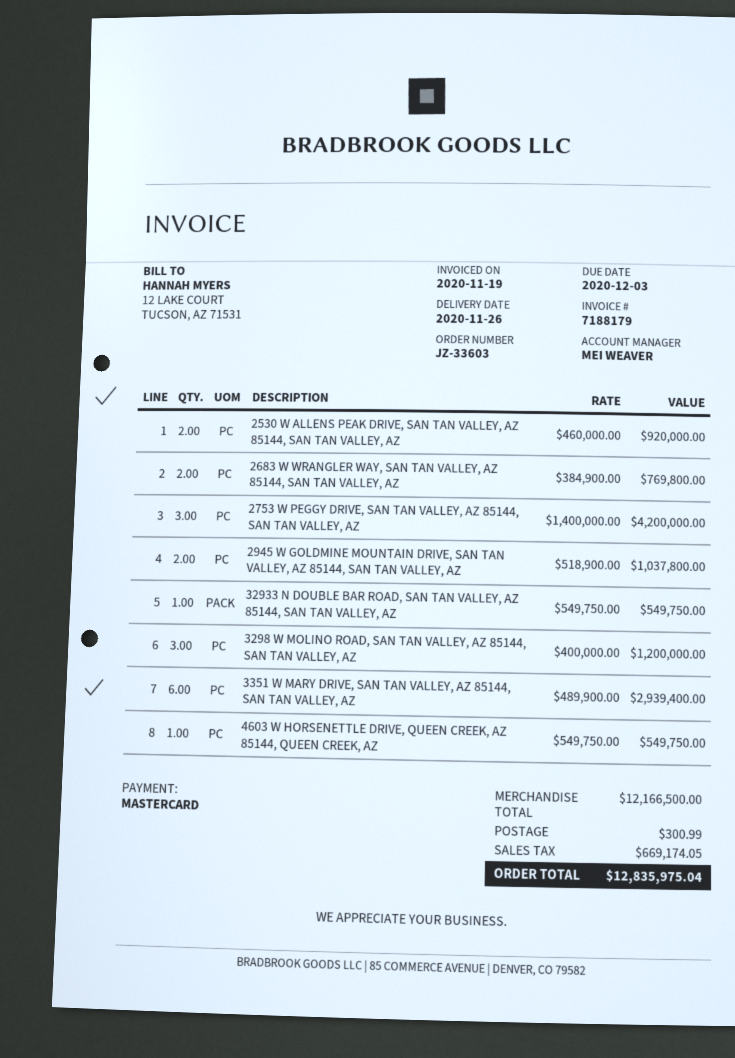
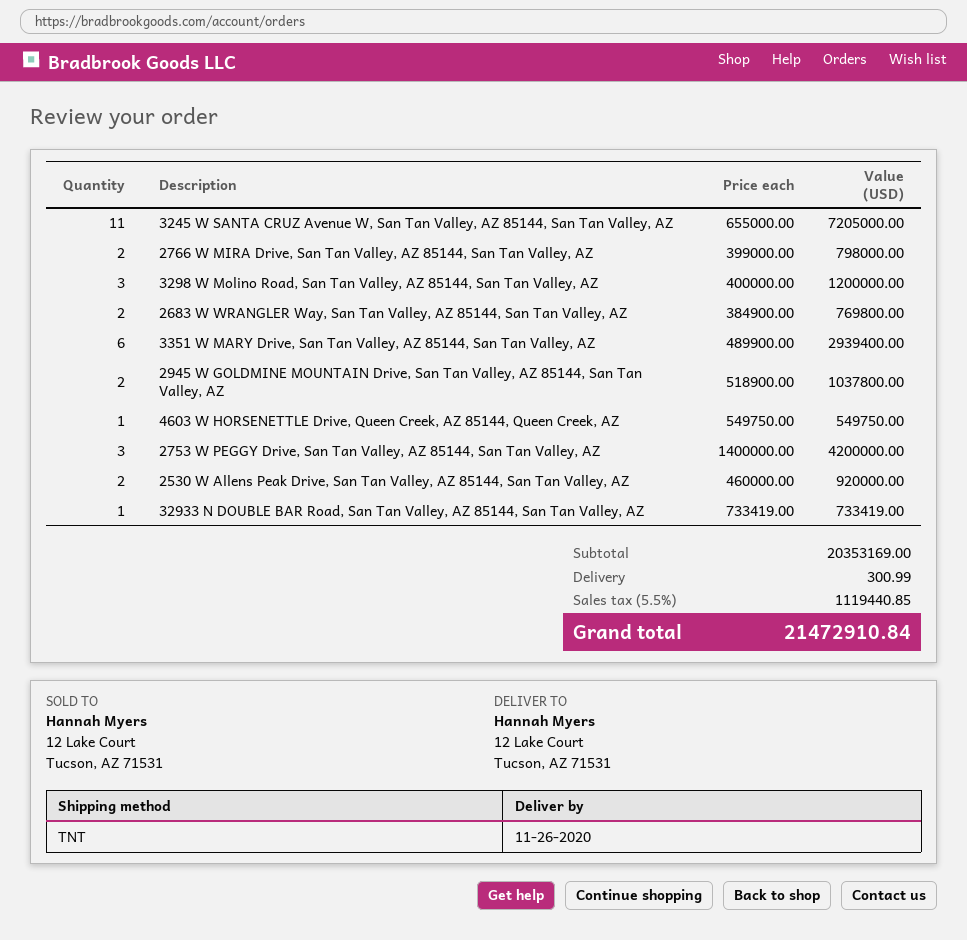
32933 N DOUBLE BAR ROAD, SAN TAN VALLEY, AZ 85144, SAN TAN VALLEY, AZ: 1 x 549750.00 = 549750.00 -> 1 x 733419.00 = 733419.00
3245 W SANTA CRUZ Avenue W, San Tan Valley, AZ 85144, San Tan Valley, AZ: none -> 11 x 655000.00 = 7205000.00
2766 W MIRA Drive, San Tan Valley, AZ 85144, San Tan Valley, AZ: none -> 2 x 399000.00 = 798000.00
subtotal: 12166500.00 -> 20353169.00
tax: 669174.05 -> 1119440.85
total: 12835975.04 -> 21472910.84

